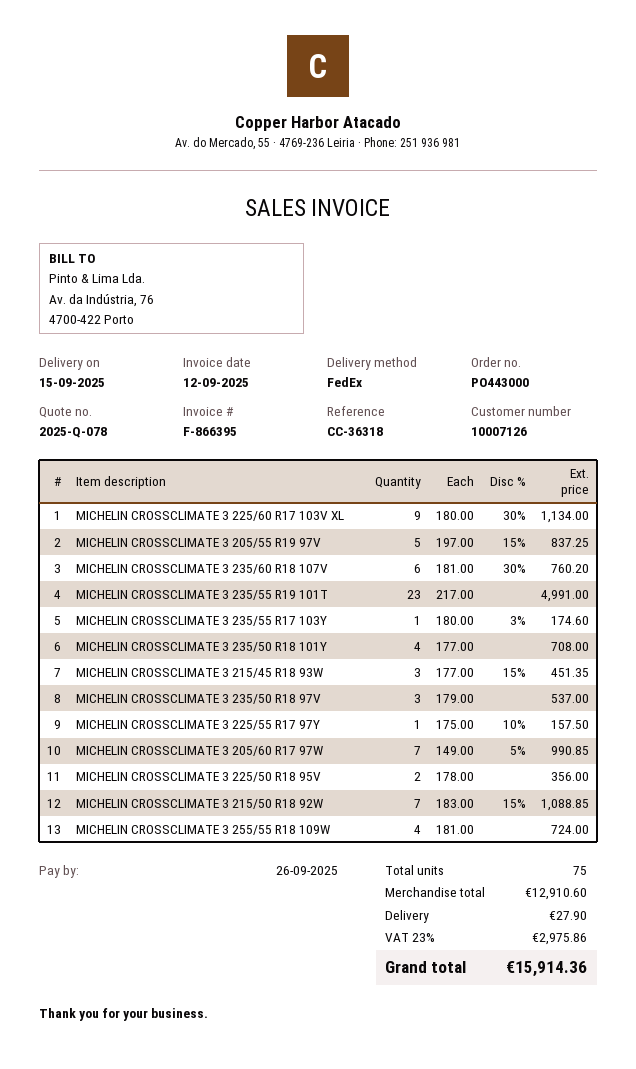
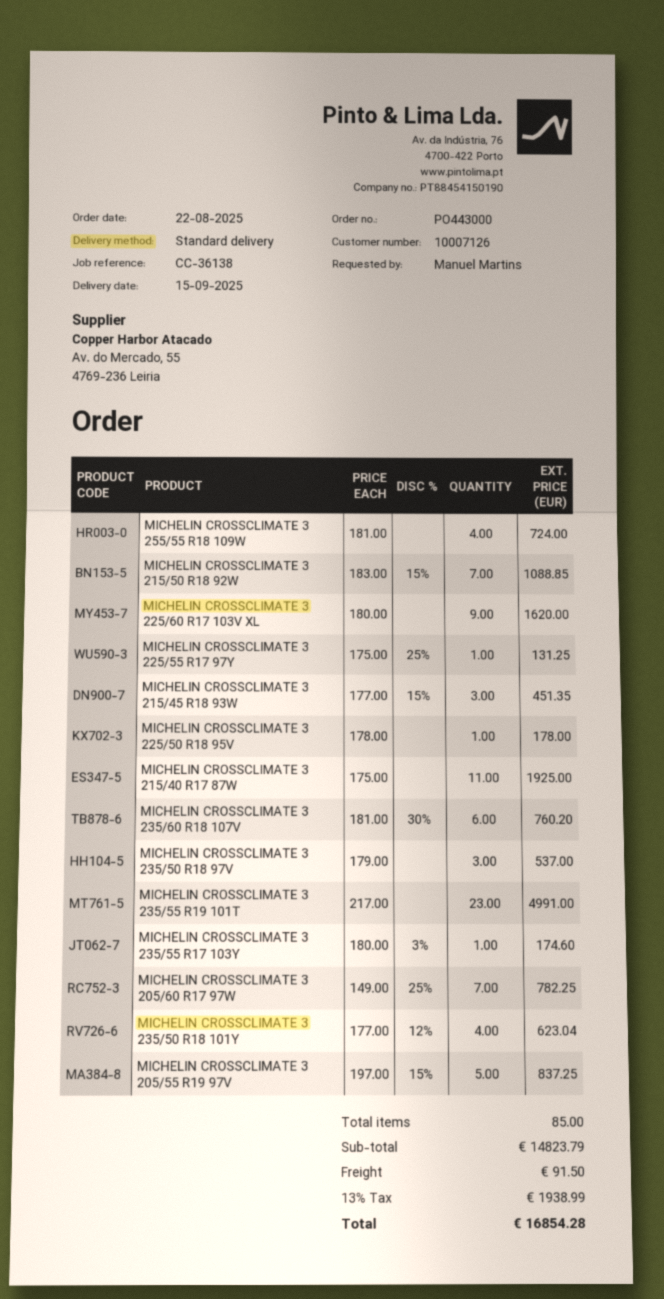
reference: CC-36318 -> CC-36138
shipping method: FedEx -> standard
MICHELIN CROSSCLIMATE 3 225/60 R17 103V XL: 9 x 180.00 - 30% = 1134.00 -> 9 x 180.00 = 1620.00
MICHELIN CROSSCLIMATE 3 235/50 R18 101Y: 4 x 177.00 = 708.00 -> 4 x 177.00 - 12% = 623.04
MICHELIN CROSSCLIMATE 3 225/55 R17 97Y: 1 x 175.00 - 10% = 157.50 -> 1 x 175.00 - 25% = 131.25
MICHELIN CROSSCLIMATE 3 205/60 R17 97W: 7 x 149.00 - 5% = 990.85 -> 7 x 149.00 - 25% = 782.25
MICHELIN CROSSCLIMATE 3 225/50 R18 95V: 2 x 178.00 = 356.00 -> 1 x 178.00 = 178.00
MICHELIN CROSSCLIMATE 3 215/40 R17 87W: none -> 11 x 175.00 = 1925.00
total quantity: 75 -> 85
subtotal: 12910.60 -> 14823.79
shipping: 27.90 -> 91.50
tax: 23% = 2975.86 -> 13% = 1938.99
total: 15914.36 -> 16854.28

